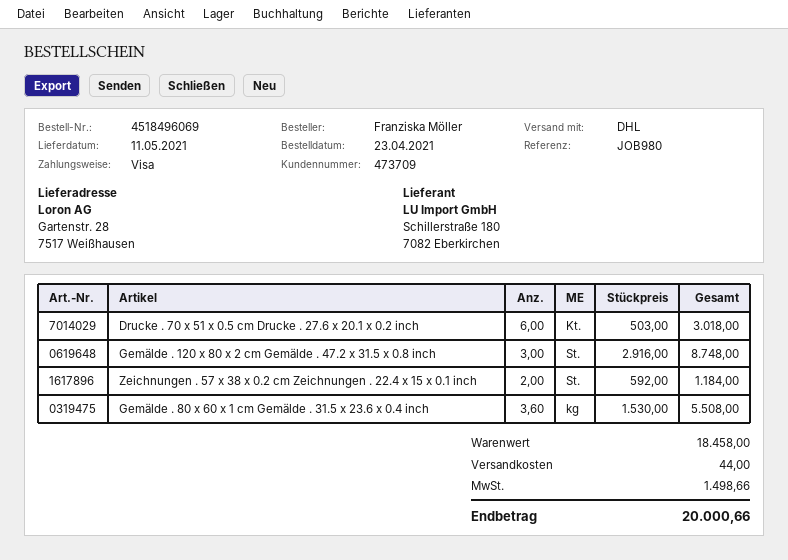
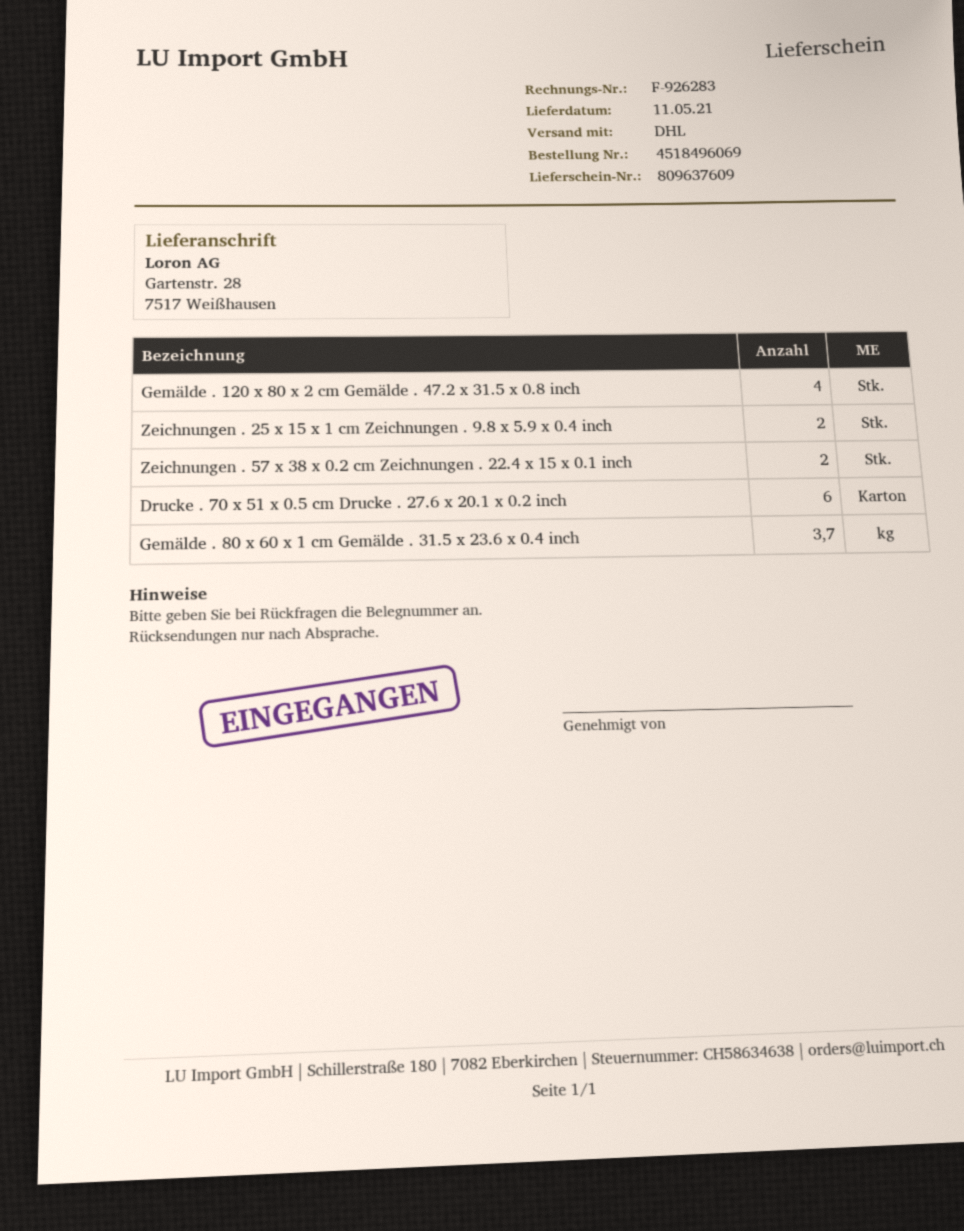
Gemälde . 120 x 80 x 2 cm Gemälde . 47.2 x 31.5 x 0.8 inch: 3 -> 4
Gemälde . 80 x 60 x 1 cm Gemälde . 31.5 x 23.6 x 0.4 inch: 3.6 -> 3.7
Zeichnungen . 25 x 15 x 1 cm Zeichnungen . 9.8 x 5.9 x 0.4 inch: none -> 2

